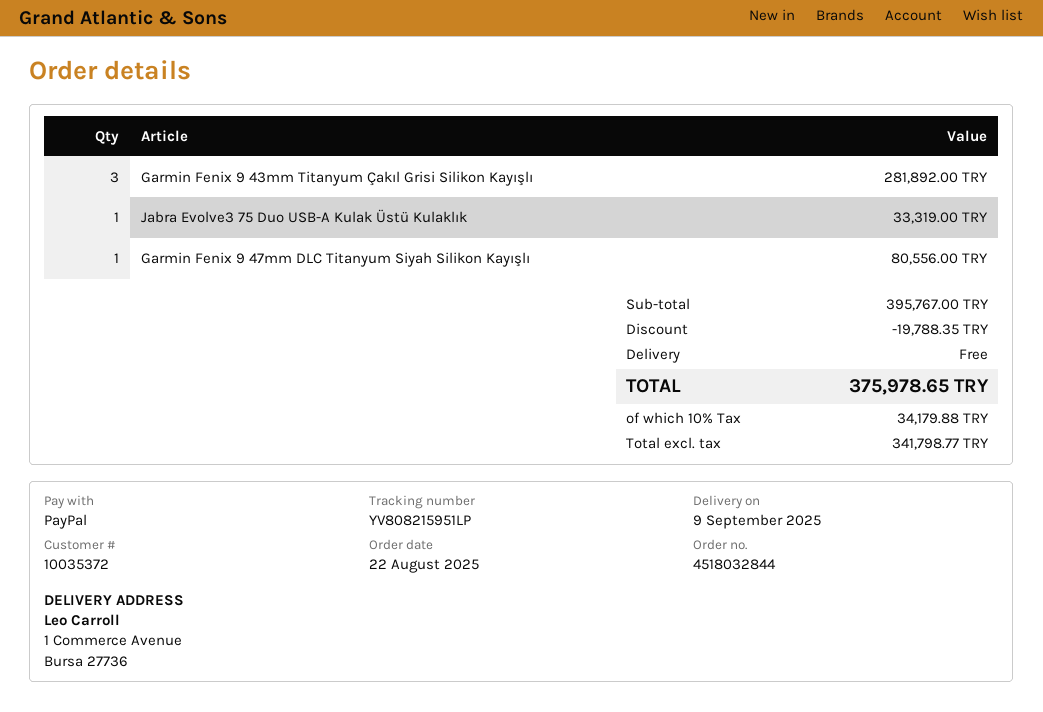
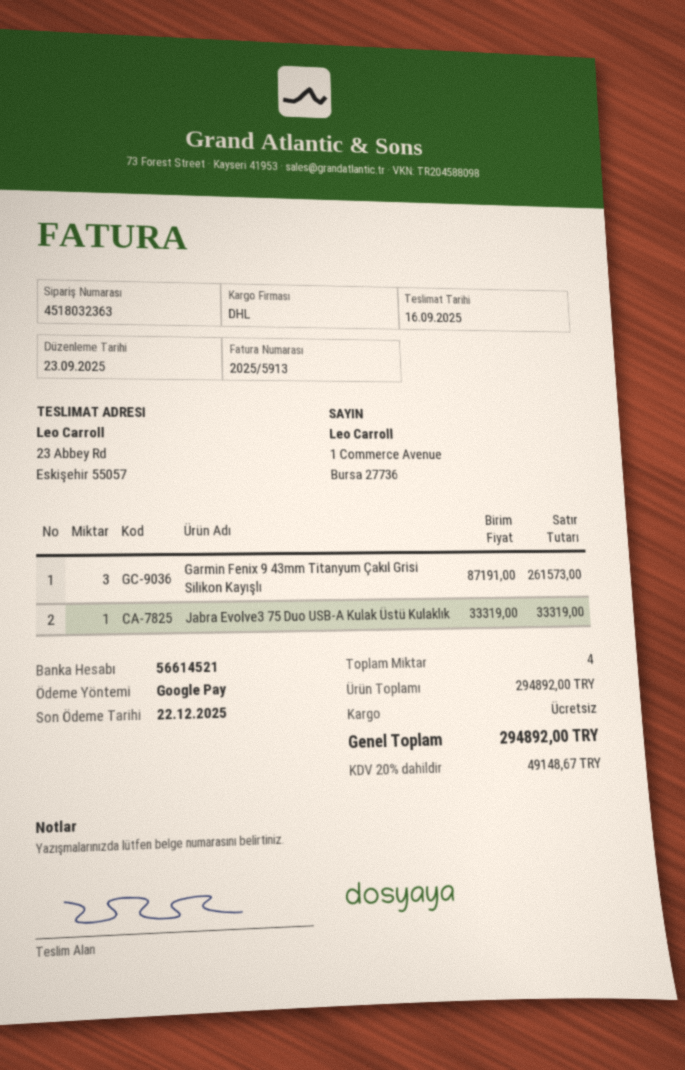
order number: 4518032844 -> 4518032363
delivery date: 2025-09-09 -> 2025-09-16
payment method: PayPal -> Google Pay
ship to: 1 Commerce Avenue, Bursa 27736 -> 23 Abbey Rd, Eskişehir 55057
Garmin Fenix 9 43mm Titanyum Çakıl Grisi Silikon Kayışlı: 3 for 281892.00 -> 3 for 261573.00
Garmin Fenix 9 47mm DLC Titanyum Siyah Silikon Kayışlı: 1 for 80556.00 -> none
subtotal: 395767.00 -> 294892.00
discount: 19788.35 -> none
tax: 10% = 34179.88 -> 20% = 49148.67
total: 375978.65 -> 294892.00

